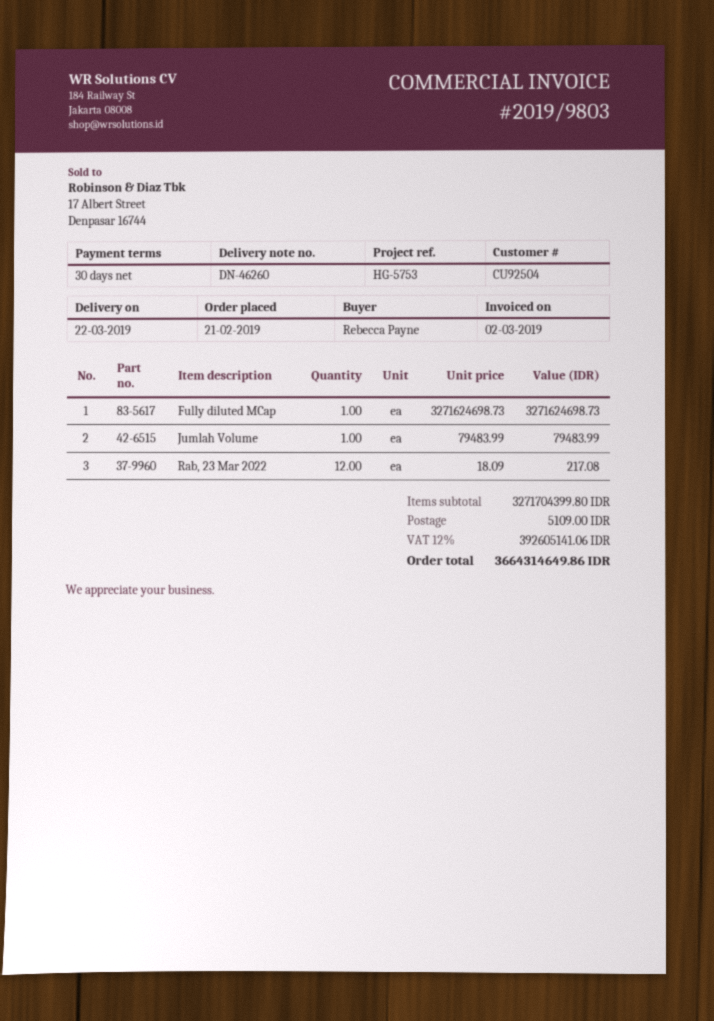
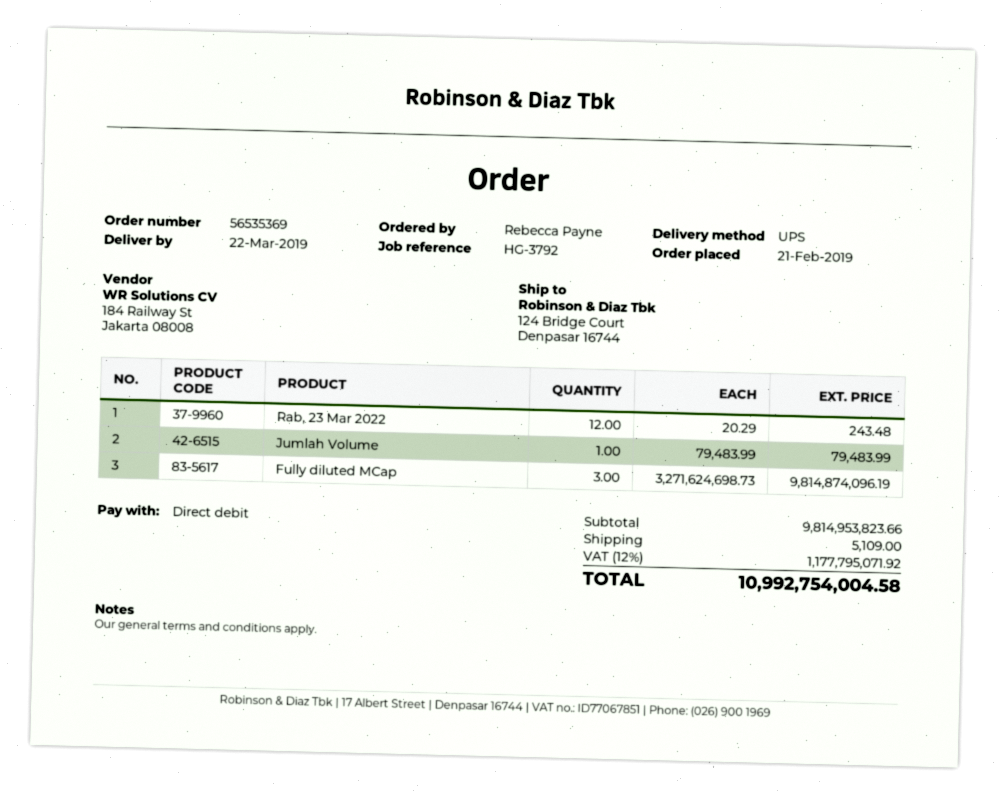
reference: HG-5753 -> HG-3792
Fully diluted MCap: 1 x 3271624698.73 = 3271624698.73 -> 3 x 3271624698.73 = 9814874096.19
Rab, 23 Mar 2022: 12 x 18.09 = 217.08 -> 12 x 20.29 = 243.48
subtotal: 3271704399.80 -> 9814953823.66
tax: 12% = 392605141.06 -> 12% = 1177795071.92
total: 3664314649.86 -> 10992754004.58

